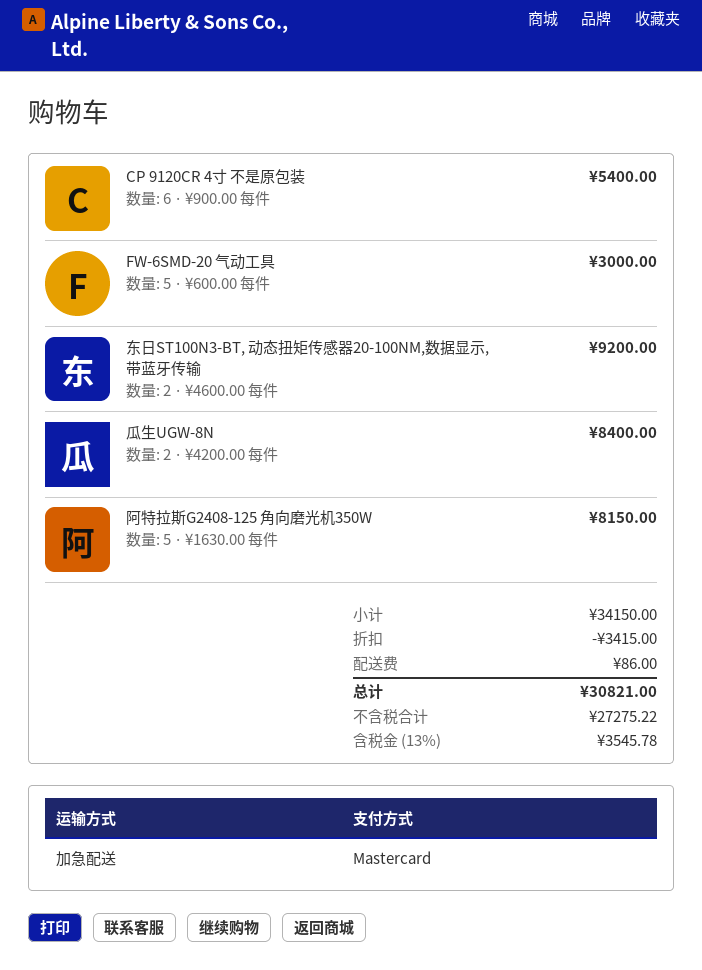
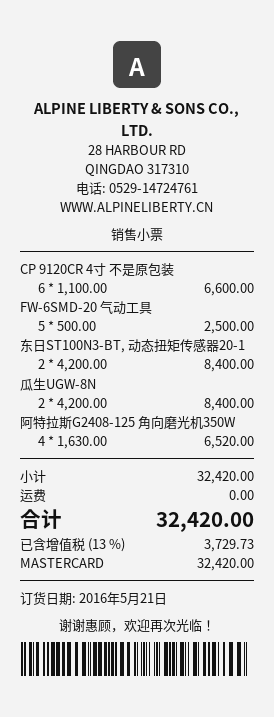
CP 9120CR 4寸 不是原包装: 6 x 900.00 = 5400.00 -> 6 x 1100.00 = 6600.00
FW-6SMD-20 气动工具: 5 x 600.00 = 3000.00 -> 5 x 500.00 = 2500.00
东日ST100N3-BT, 动态扭矩传感器20-100NM,数据显示,带蓝牙传输: 2 x 4600.00 = 9200.00 -> 2 x 4200.00 = 8400.00
阿特拉斯G2408-125 角向磨光机350W: 5 x 1630.00 = 8150.00 -> 4 x 1630.00 = 6520.00
subtotal: 34150.00 -> 32420.00
discount: 3415.00 -> none
shipping: 86.00 -> 0.00
tax: 13% = 3545.78 -> 13% = 3729.73
total: 30821.00 -> 32420.00

